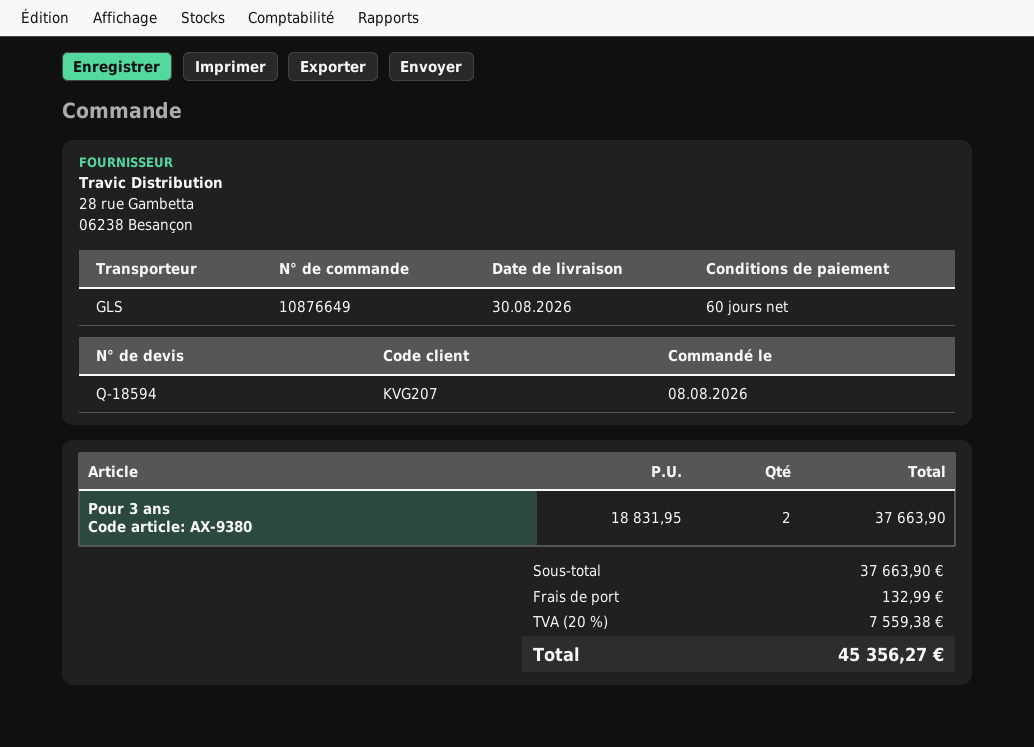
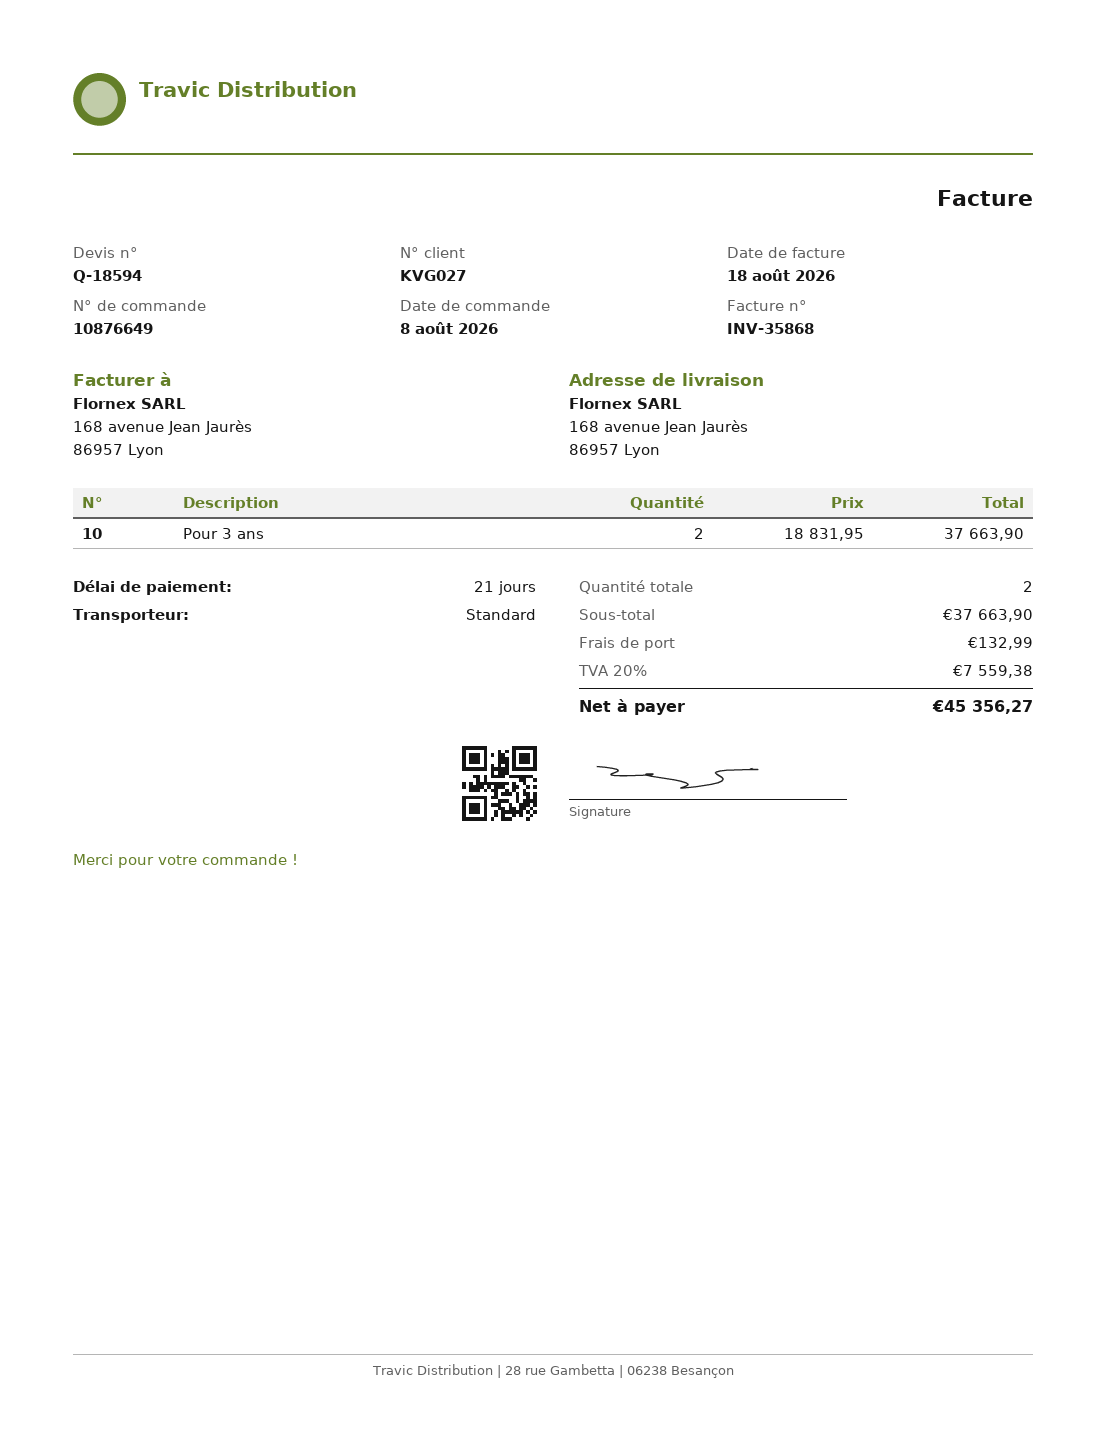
payment terms: 60 days -> 21 days
customer number: KVG207 -> KVG027
shipping method: GLS -> standard

